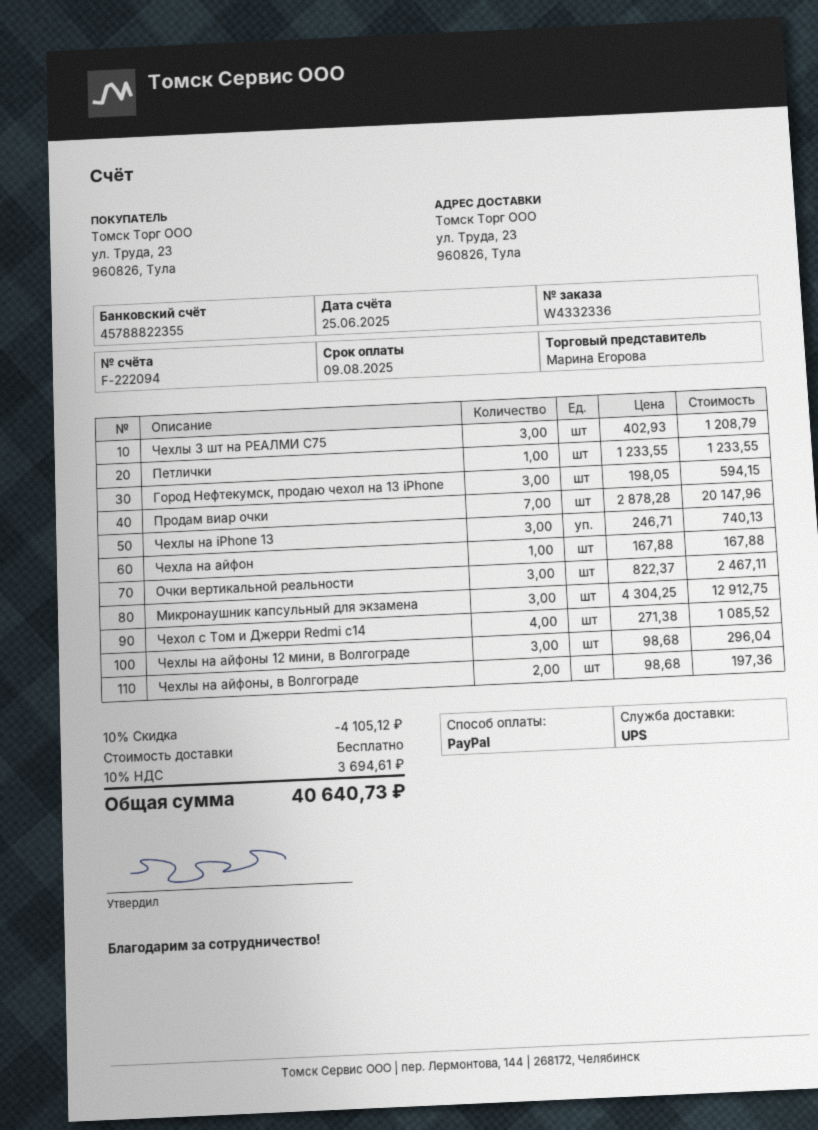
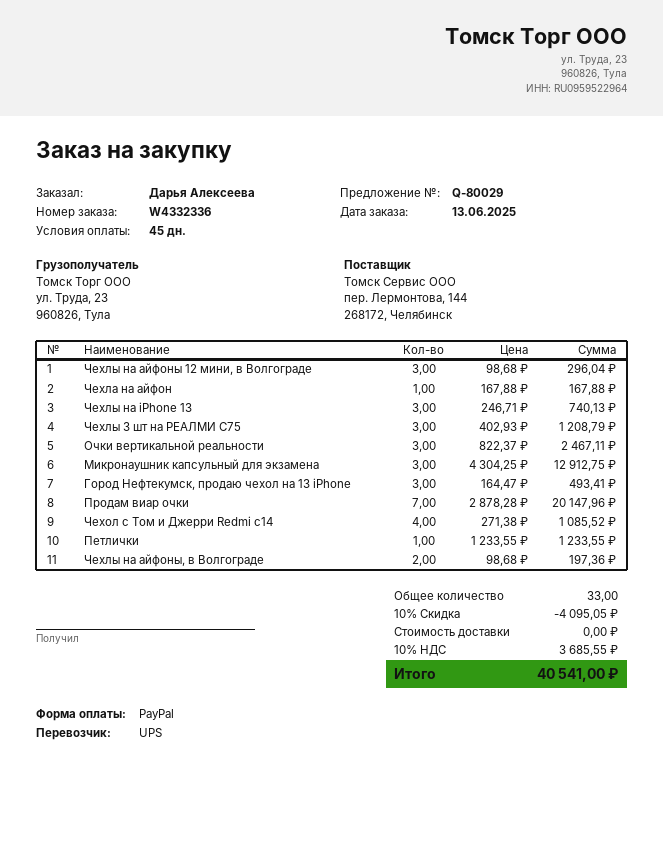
Город Нефтекумск, продаю чехол на 13 iPhone: 3 x 198.05 = 594.15 -> 3 x 164.47 = 493.41
discount: 10% = 4105.12 -> 10% = 4095.05
tax: 10% = 3694.61 -> 10% = 3685.55
total: 40640.73 -> 40541.00

